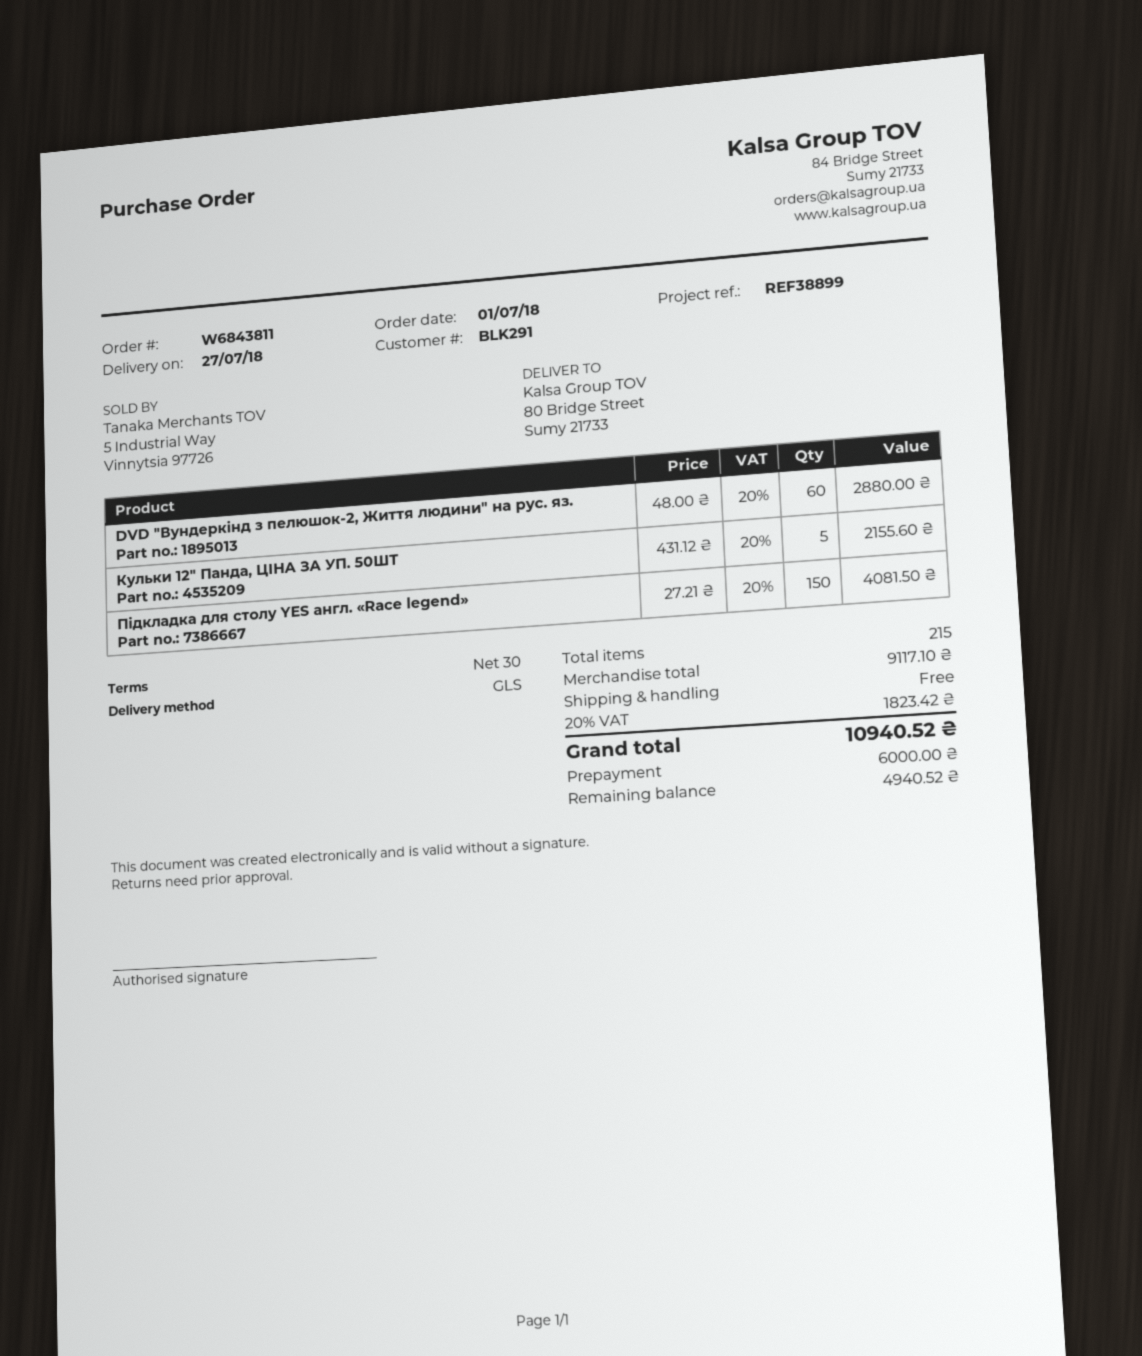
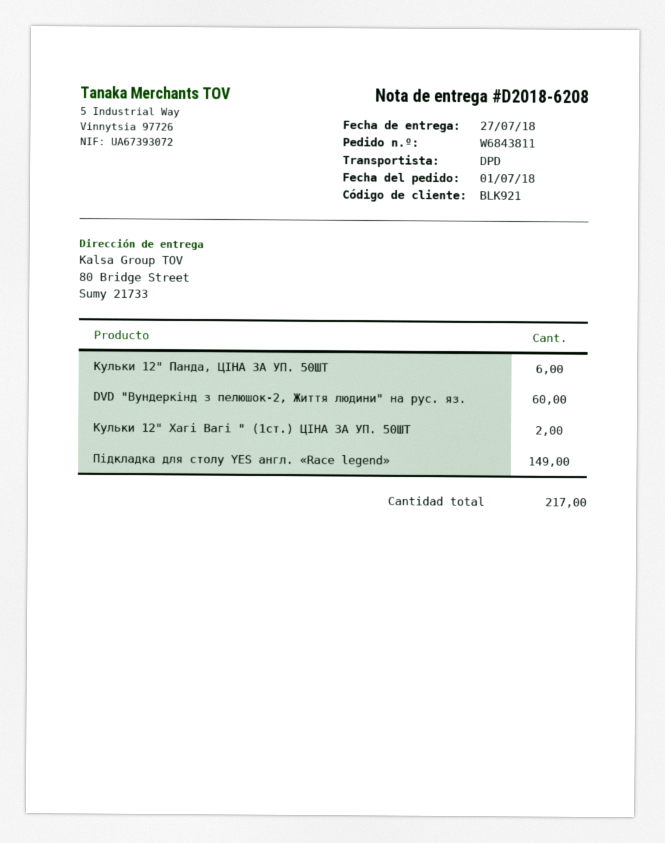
customer number: BLK291 -> BLK921
shipping method: GLS -> DPD
Кульки 12" Панда, ЦІНА ЗА УП. 50ШТ: 5 -> 6
Підкладка для столу YES англ. «Race legend»: 150 -> 149
Кульки 12" Хагі Вагі " (1ст.) ЦІНА ЗА УП. 50ШТ: none -> 2
total quantity: 215 -> 217

